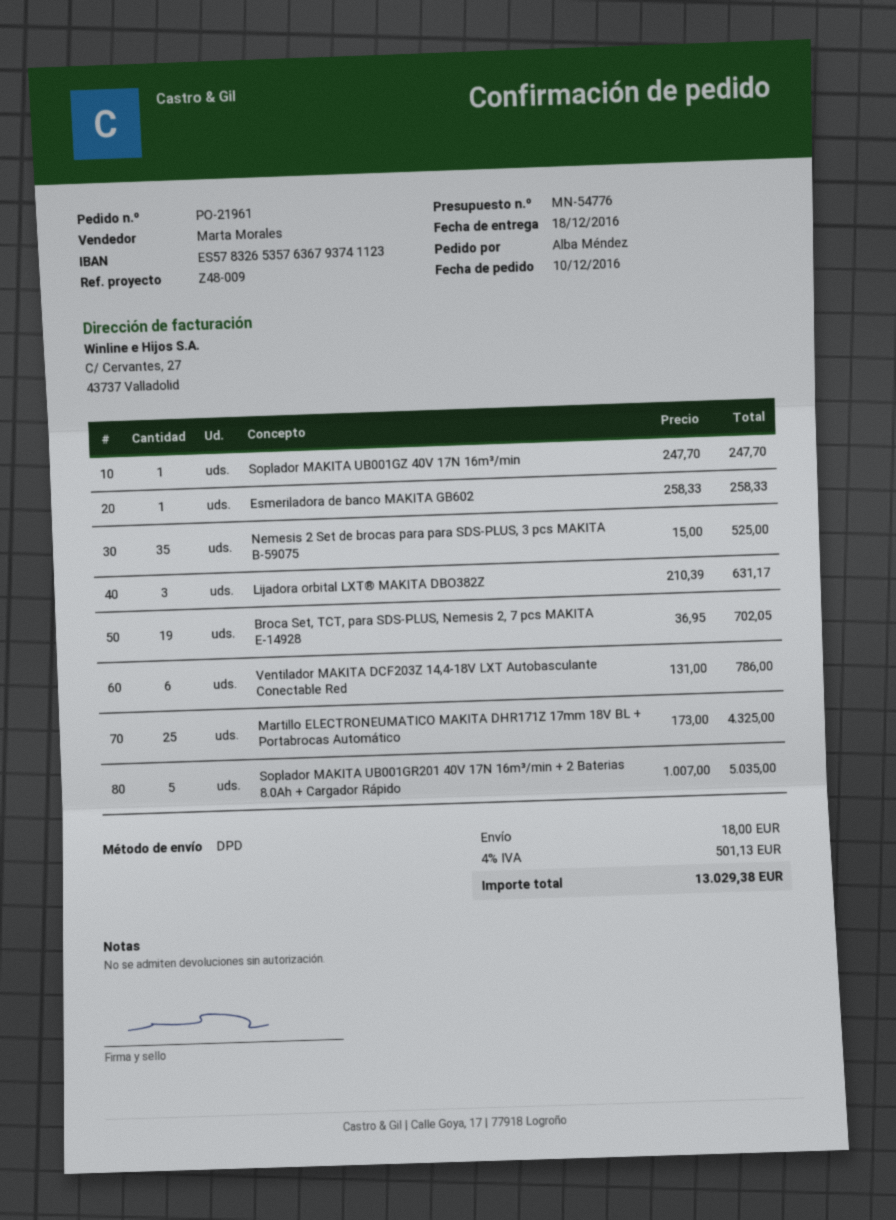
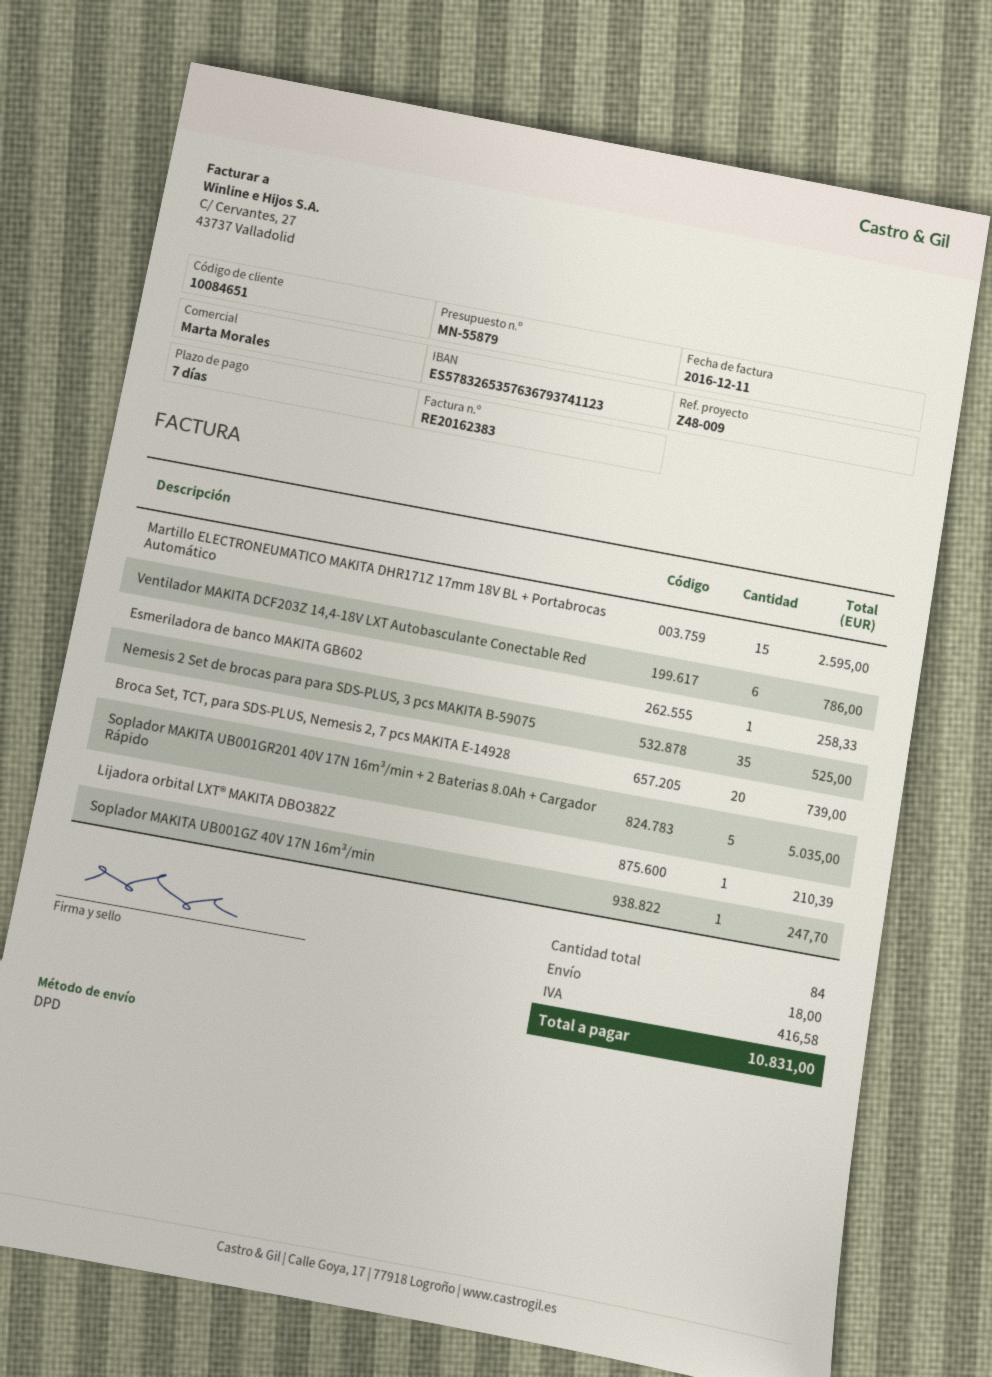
quote number: MN-54776 -> MN-55879
Lijadora orbital LXT® MAKITA DBO382Z: 3 for 631.17 -> 1 for 210.39
Broca Set, TCT, para SDS-PLUS, Nemesis 2, 7 pcs MAKITA E-14928: 19 for 702.05 -> 20 for 739.00
Martillo ELECTRONEUMATICO MAKITA DHR171Z 17mm 18V BL + Portabrocas Automático: 25 for 4325.00 -> 15 for 2595.00
tax: 501.13 -> 416.58
total: 13029.38 -> 10831.00

